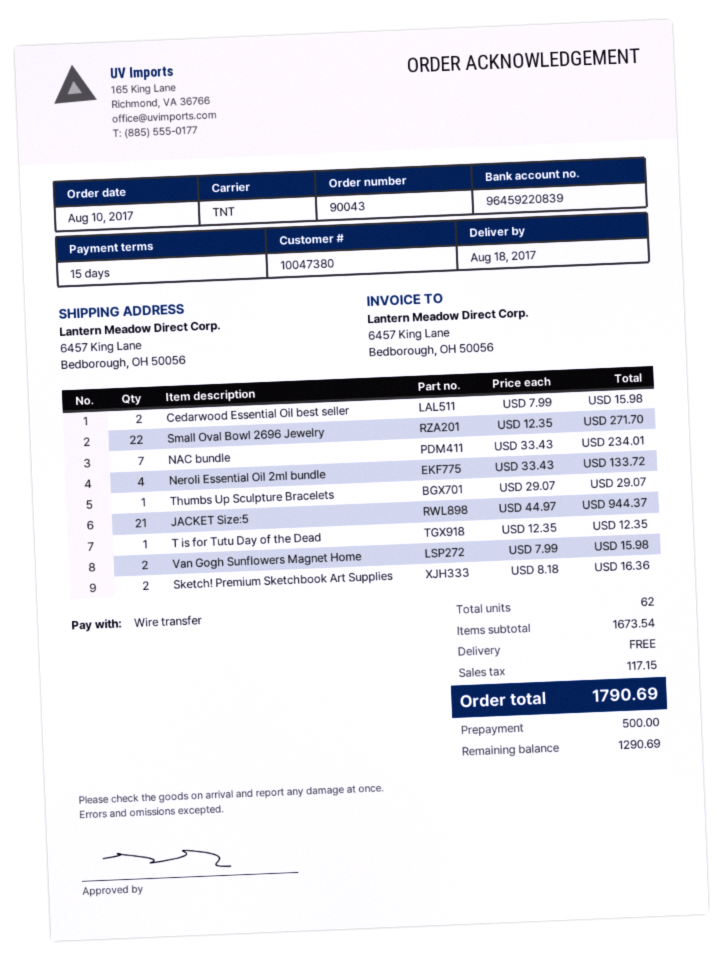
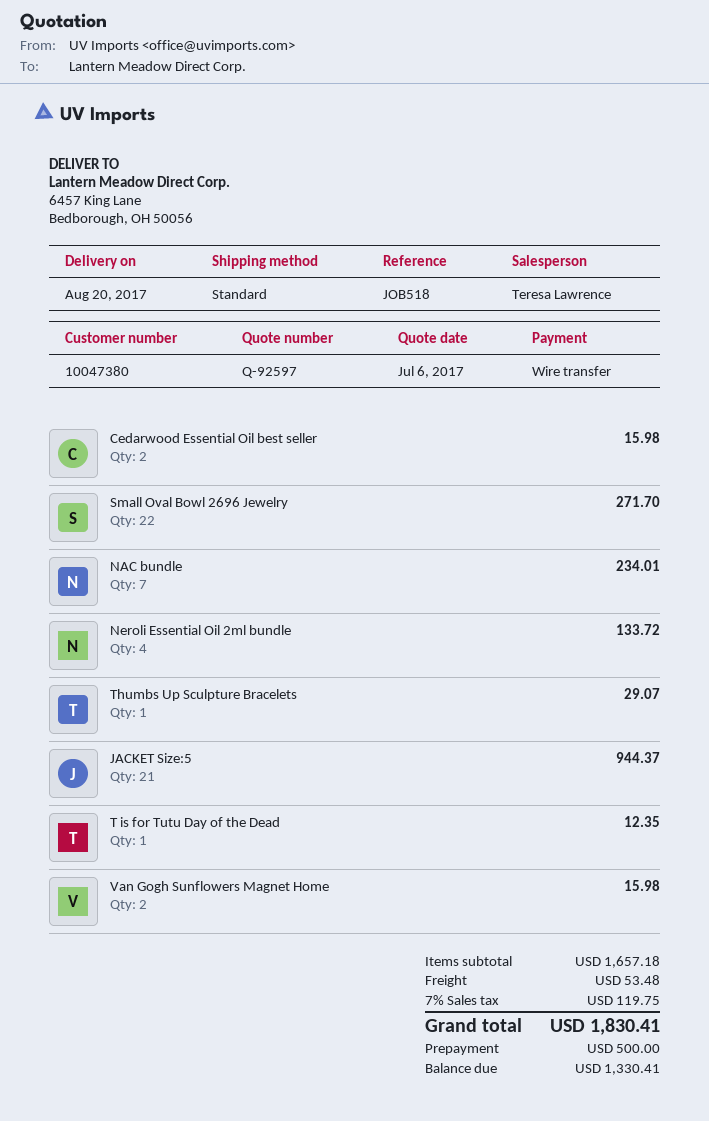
delivery date: 2017-08-18 -> 2017-08-20
shipping method: TNT -> standard
Sketch! Premium Sketchbook Art Supplies: 2 for 16.36 -> none
subtotal: 1673.54 -> 1657.18
shipping: 0.00 -> 53.48
tax: 117.15 -> 119.75
total: 1790.69 -> 1830.41
balance: 1290.69 -> 1330.41

